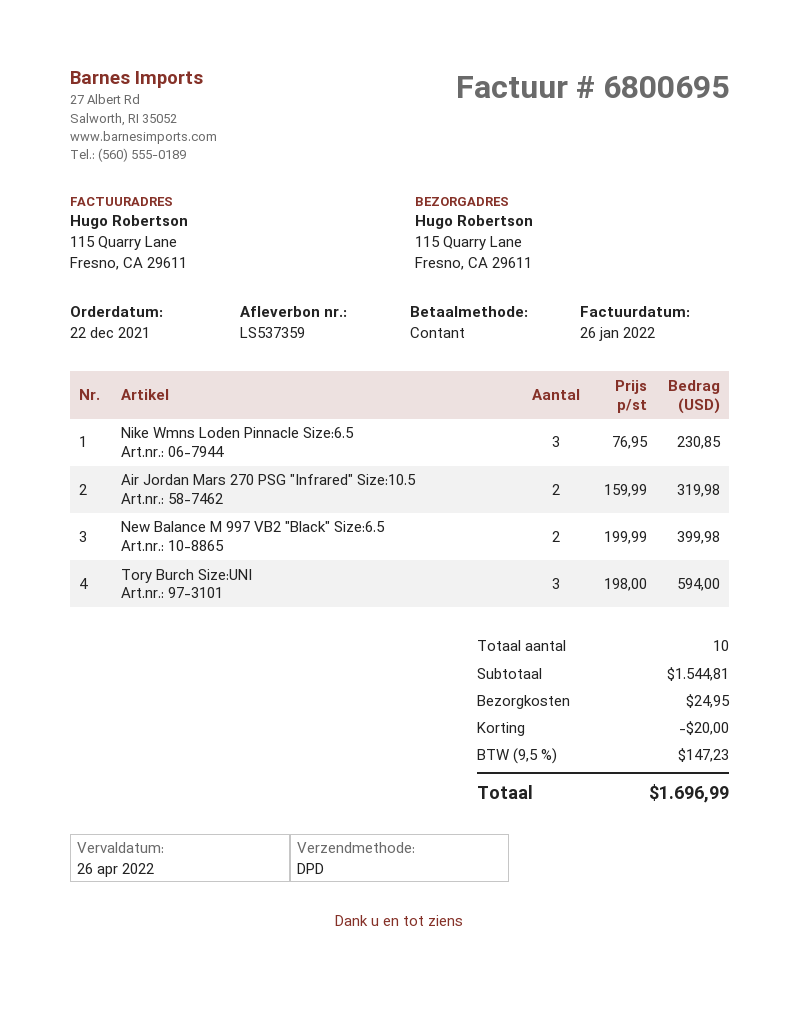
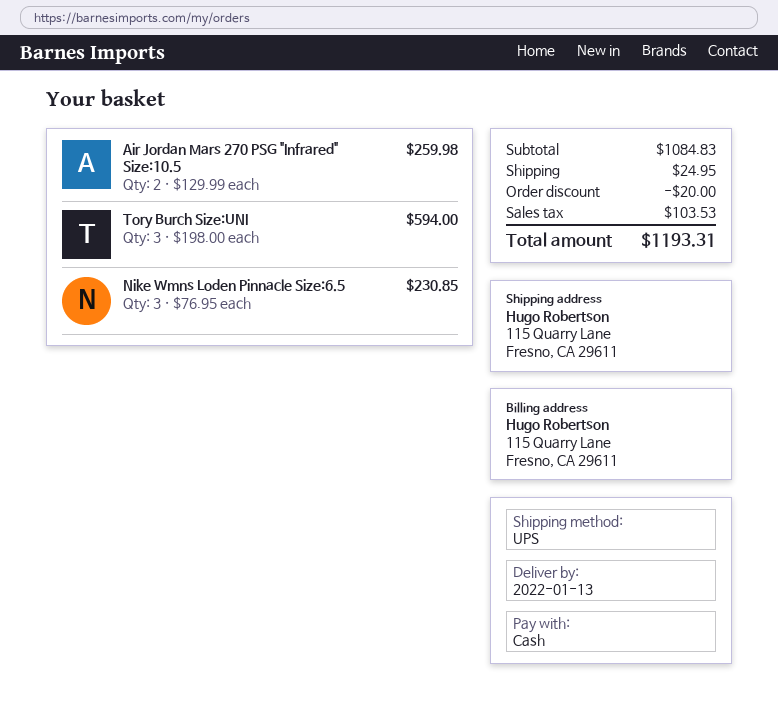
shipping method: DPD -> UPS
Air Jordan Mars 270 PSG "Infrared" Size:10.5: 2 x 159.99 = 319.98 -> 2 x 129.99 = 259.98
New Balance M 997 VB2 "Black" Size:6.5: 2 x 199.99 = 399.98 -> none
subtotal: 1544.81 -> 1084.83
tax: 147.23 -> 103.53
total: 1696.99 -> 1193.31

